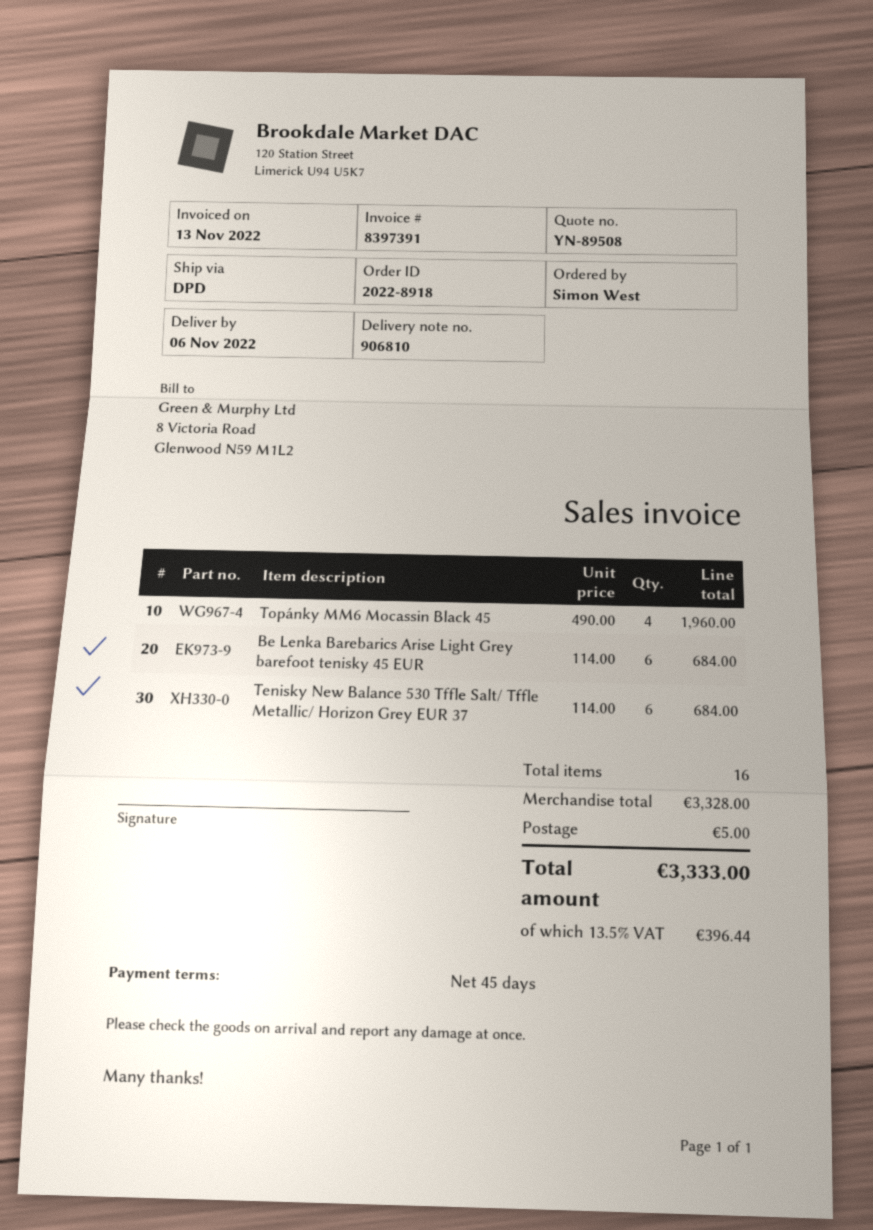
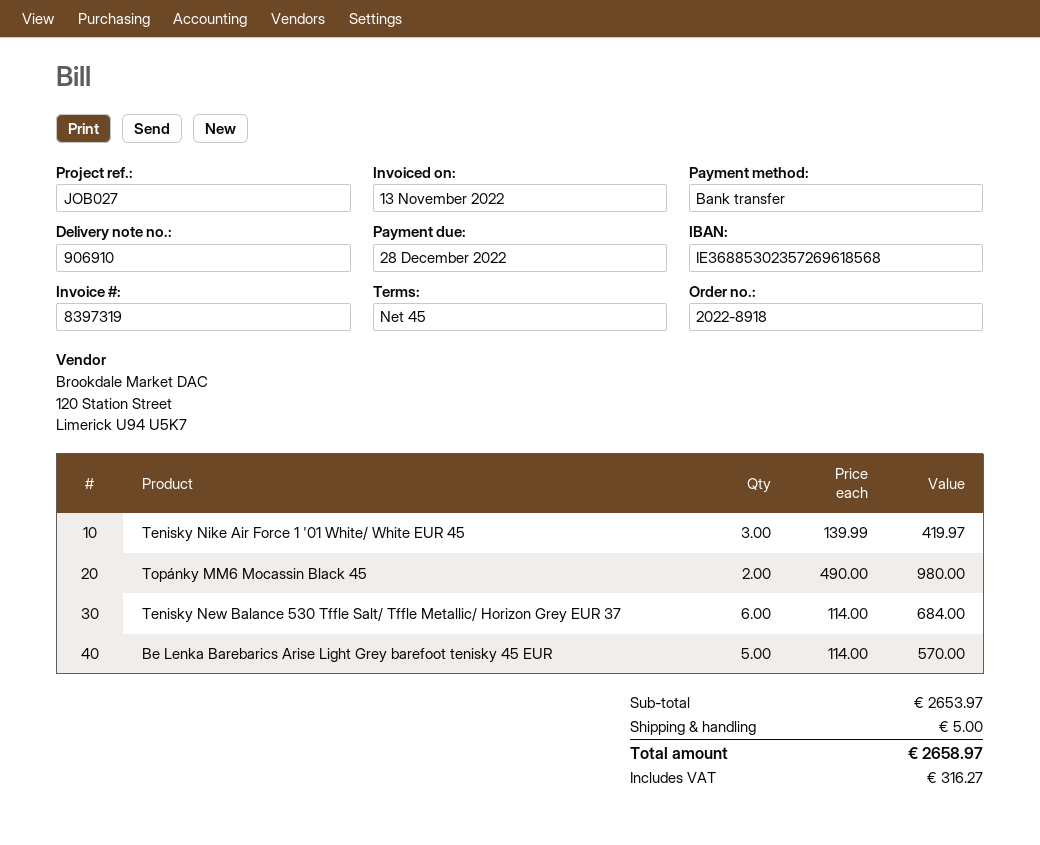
delivery note number: 906810 -> 906910
invoice number: 8397391 -> 8397319
Topánky MM6 Mocassin Black 45: 4 x 490.00 = 1960.00 -> 2 x 490.00 = 980.00
Be Lenka Barebarics Arise Light Grey barefoot tenisky 45 EUR: 6 x 114.00 = 684.00 -> 5 x 114.00 = 570.00
Tenisky Nike Air Force 1 '01 White/ White EUR 45: none -> 3 x 139.99 = 419.97
subtotal: 3328.00 -> 2653.97
tax: 396.44 -> 316.27
total: 3333.00 -> 2658.97

